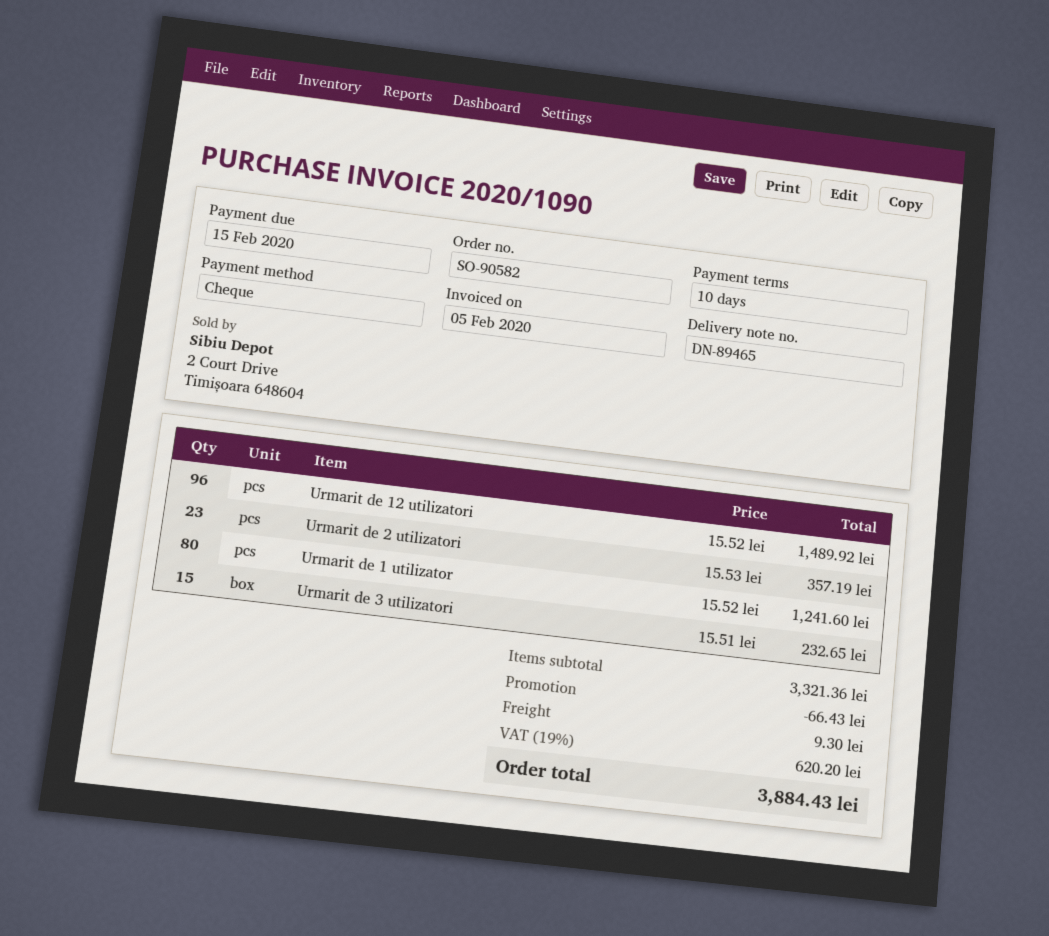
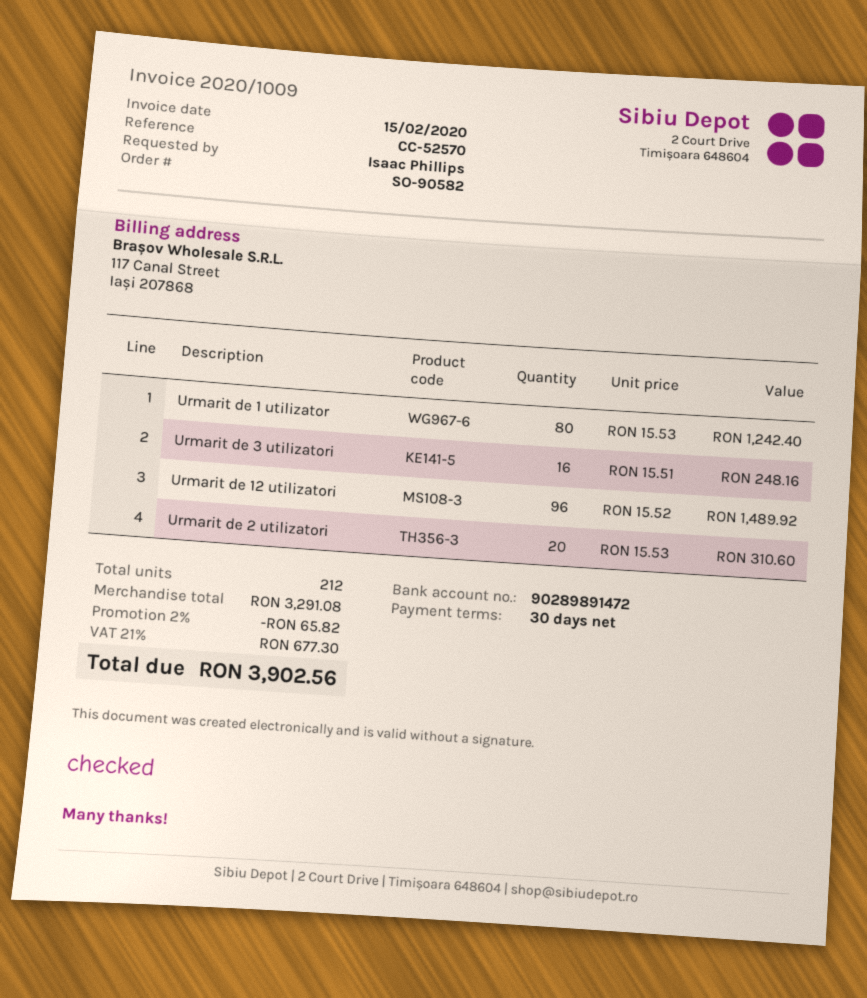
invoice number: 2020/1090 -> 2020/1009
invoice date: 2020-02-05 -> 2020-02-15
payment terms: 10 days -> 30 days
Urmarit de 2 utilizatori: 23 x 15.53 = 357.19 -> 20 x 15.53 = 310.60
Urmarit de 1 utilizator: 80 x 15.52 = 1241.60 -> 80 x 15.53 = 1242.40
Urmarit de 3 utilizatori: 15 x 15.51 = 232.65 -> 16 x 15.51 = 248.16
subtotal: 3321.36 -> 3291.08
discount: 66.43 -> 65.82
shipping: 9.30 -> none
tax: 19% = 620.20 -> 21% = 677.30
total: 3884.43 -> 3902.56

